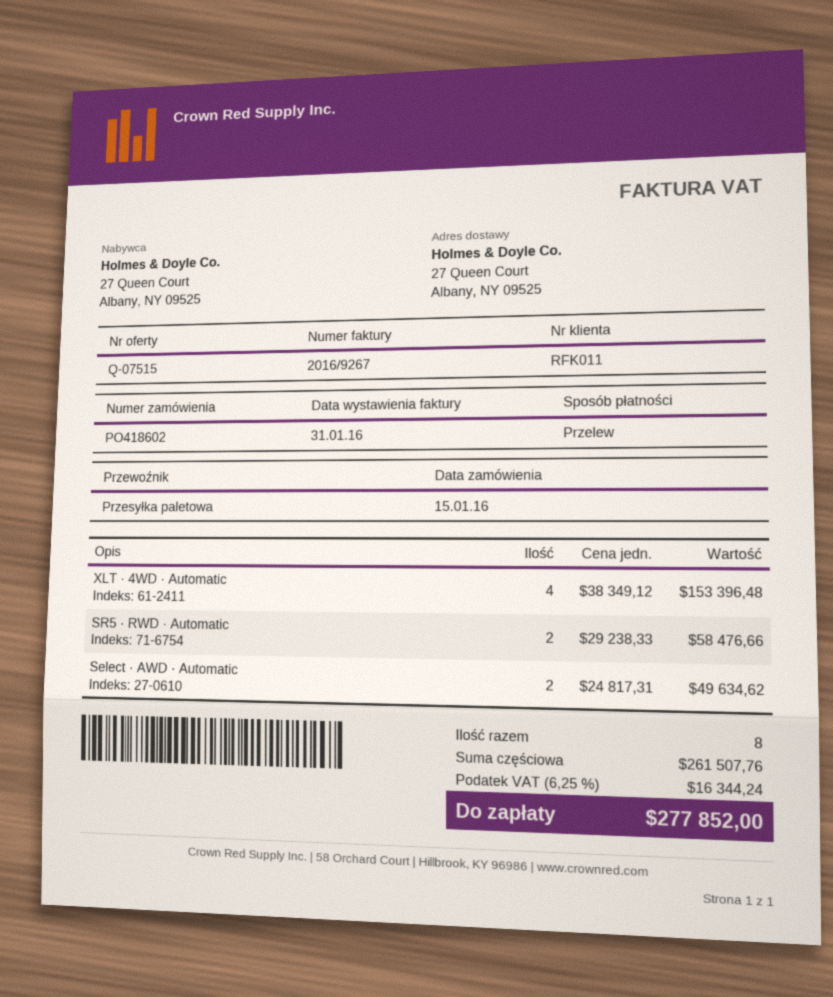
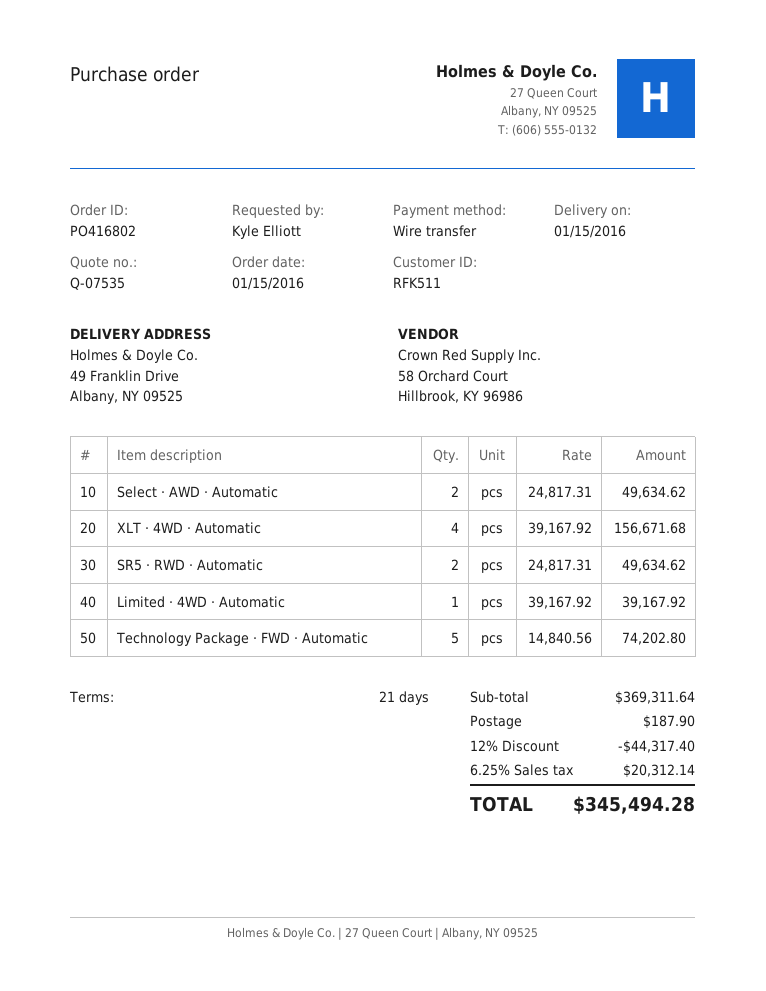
quote number: Q-07515 -> Q-07535
order number: PO418602 -> PO416802
customer number: RFK011 -> RFK511
ship to: 27 Queen Court, Albany, NY 09525 -> 49 Franklin Drive, Albany, NY 09525
XLT · 4WD · Automatic: 4 x 38349.12 = 153396.48 -> 4 x 39167.92 = 156671.68
SR5 · RWD · Automatic: 2 x 29238.33 = 58476.66 -> 2 x 24817.31 = 49634.62
Limited · 4WD · Automatic: none -> 1 x 39167.92 = 39167.92
Technology Package · FWD · Automatic: none -> 5 x 14840.56 = 74202.80
subtotal: 261507.76 -> 369311.64
discount: none -> 12% = 44317.40
shipping: none -> 187.90
tax: 6.25% = 16344.24 -> 6.25% = 20312.14
total: 277852.00 -> 345494.28

